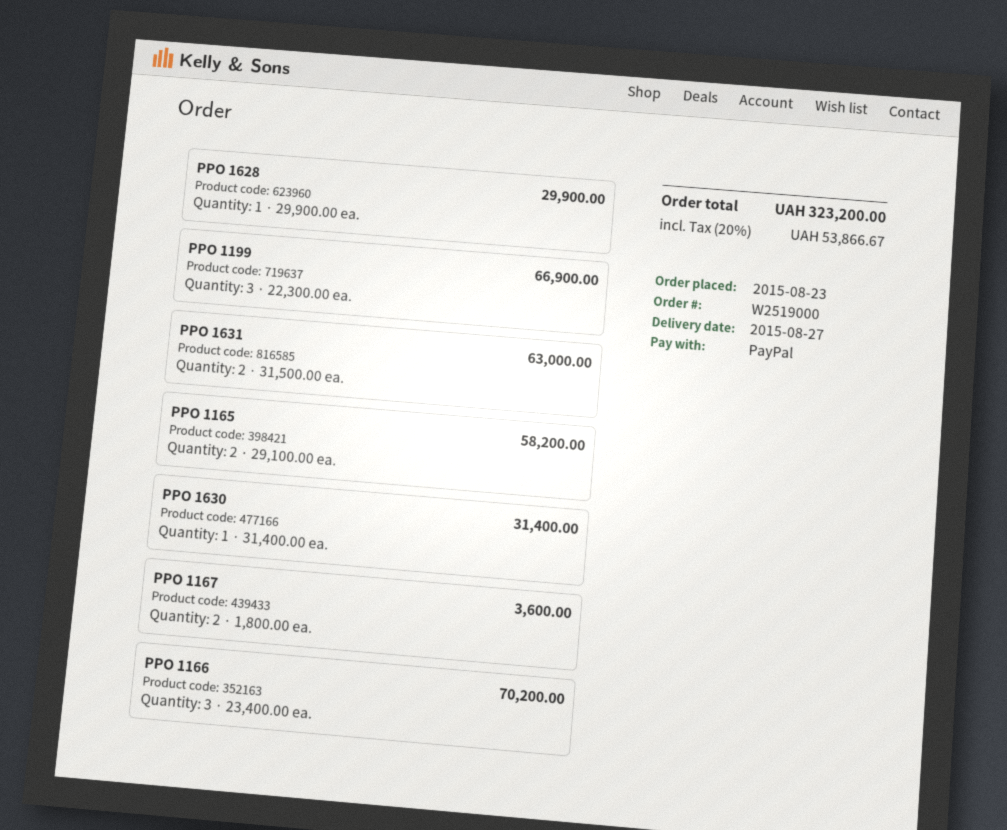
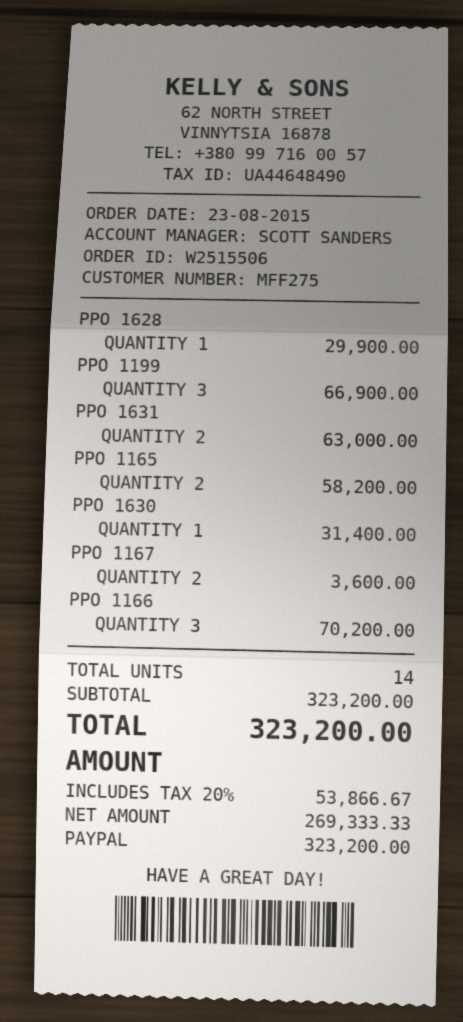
order number: W2519000 -> W2515506

